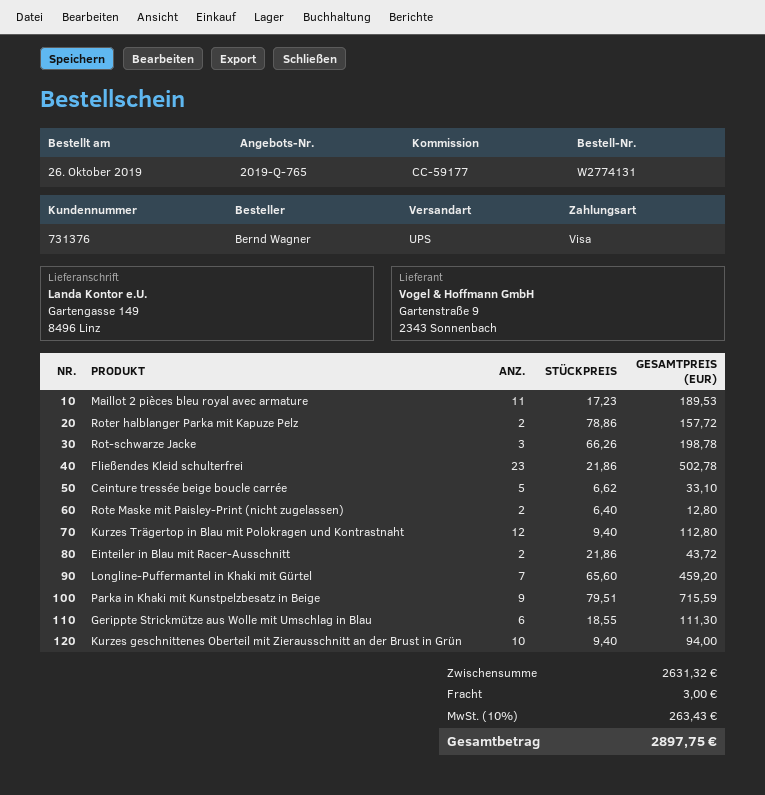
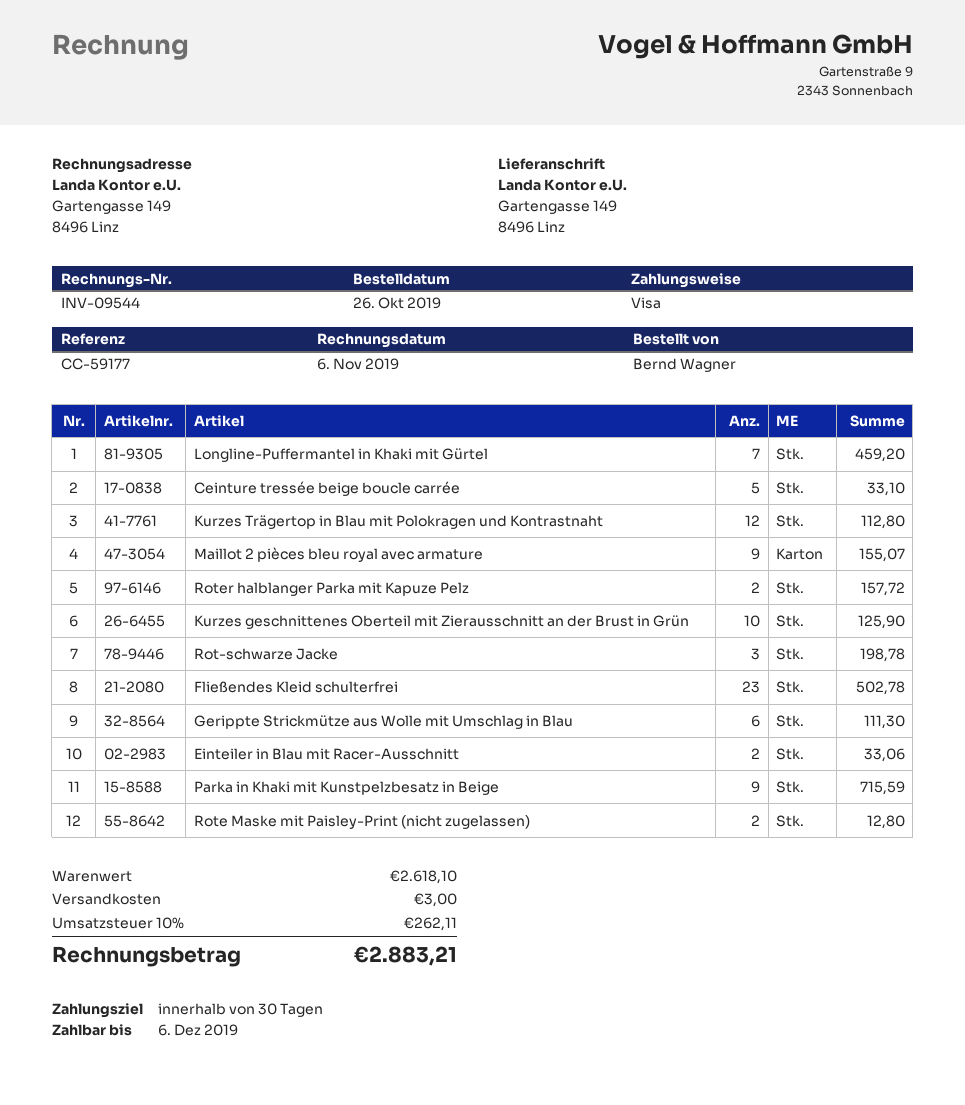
Maillot 2 pièces bleu royal avec armature: 11 for 189.53 -> 9 for 155.07
Einteiler in Blau mit Racer-Ausschnitt: 2 for 43.72 -> 2 for 33.06
Kurzes geschnittenes Oberteil mit Zierausschnitt an der Brust in Grün: 10 for 94.00 -> 10 for 125.90
subtotal: 2631.32 -> 2618.10
tax: 10% = 263.43 -> 10% = 262.11
total: 2897.75 -> 2883.21

